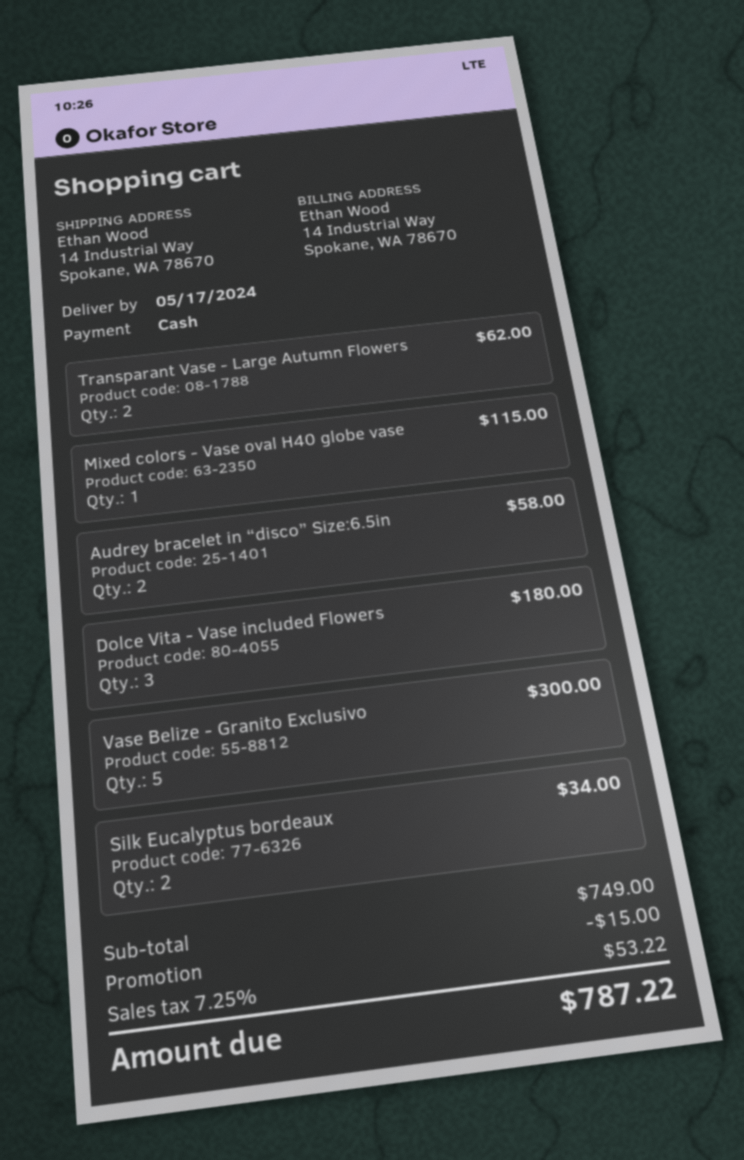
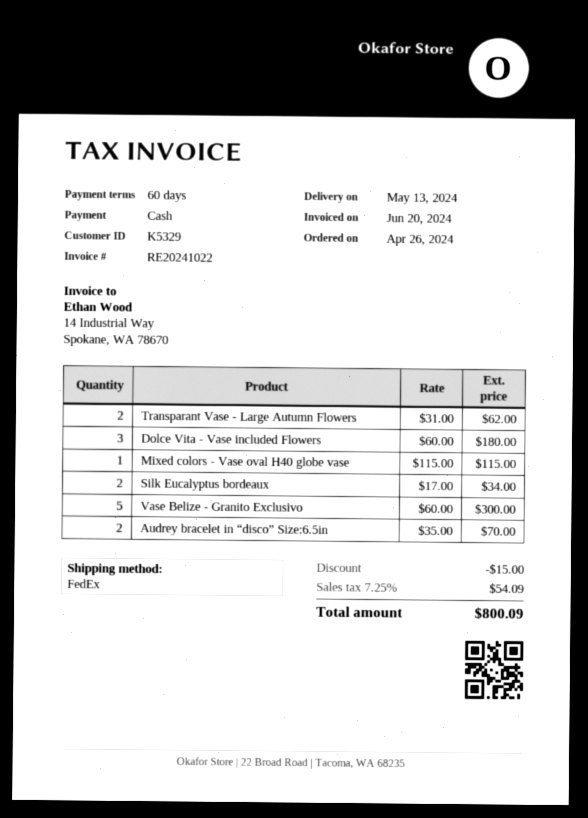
delivery date: 2024-05-17 -> 2024-05-13
Audrey bracelet in “disco” Size:6.5in: 2 for 58.00 -> 2 for 70.00
tax: 7.25% = 53.22 -> 7.25% = 54.09
total: 787.22 -> 800.09

